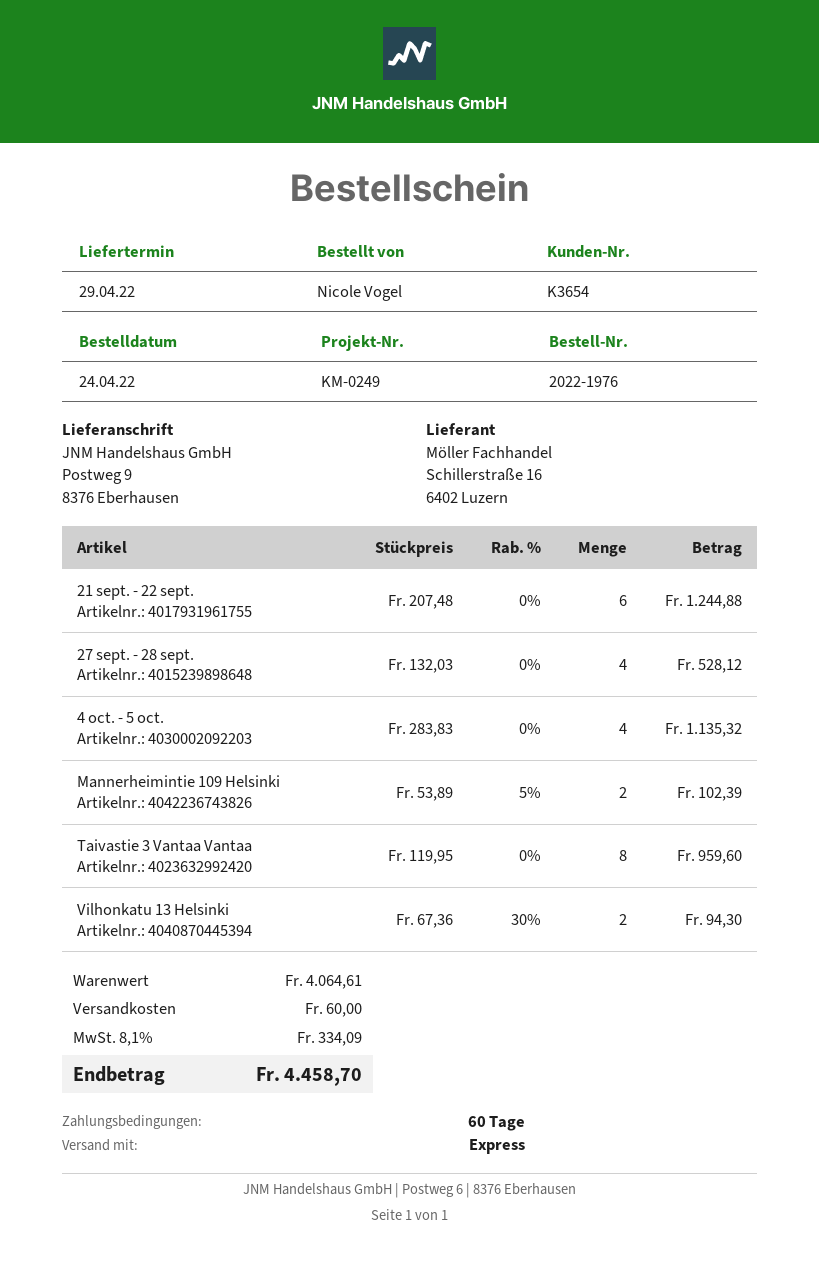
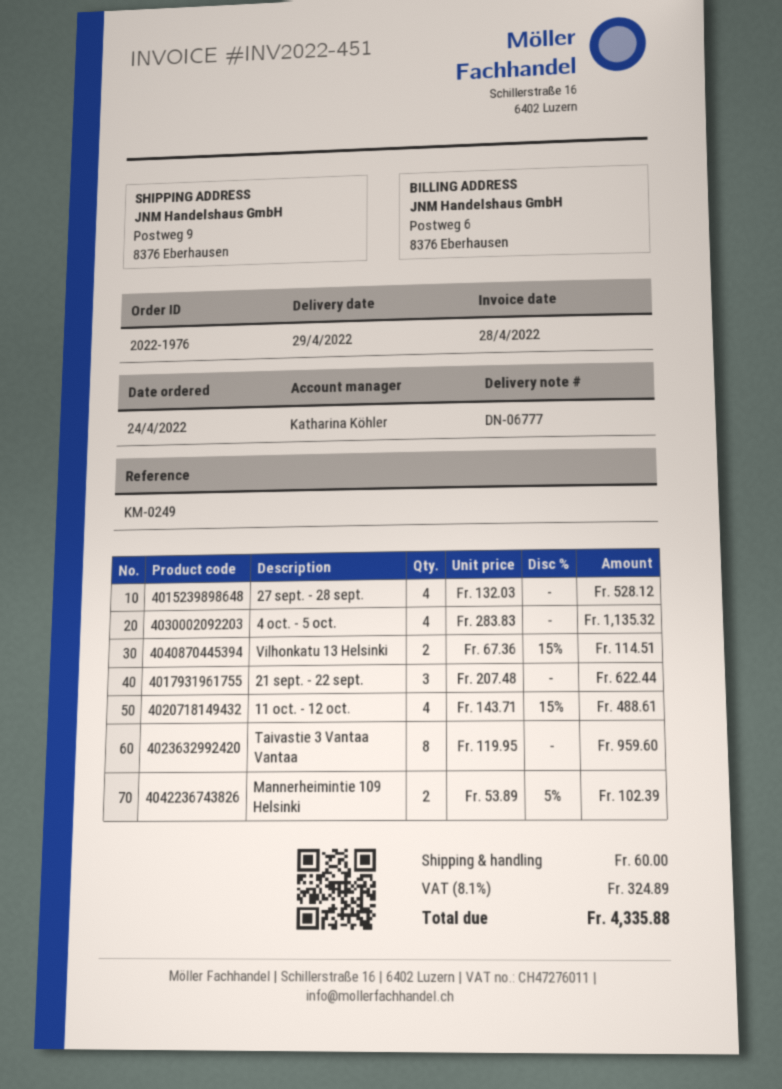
21 sept. - 22 sept.: 6 x 207.48 = 1244.88 -> 3 x 207.48 = 622.44
Vilhonkatu 13 Helsinki: 2 x 67.36 - 30% = 94.30 -> 2 x 67.36 - 15% = 114.51
11 oct. - 12 oct.: none -> 4 x 143.71 - 15% = 488.61
tax: 8.1% = 334.09 -> 8.1% = 324.89
total: 4458.70 -> 4335.88

